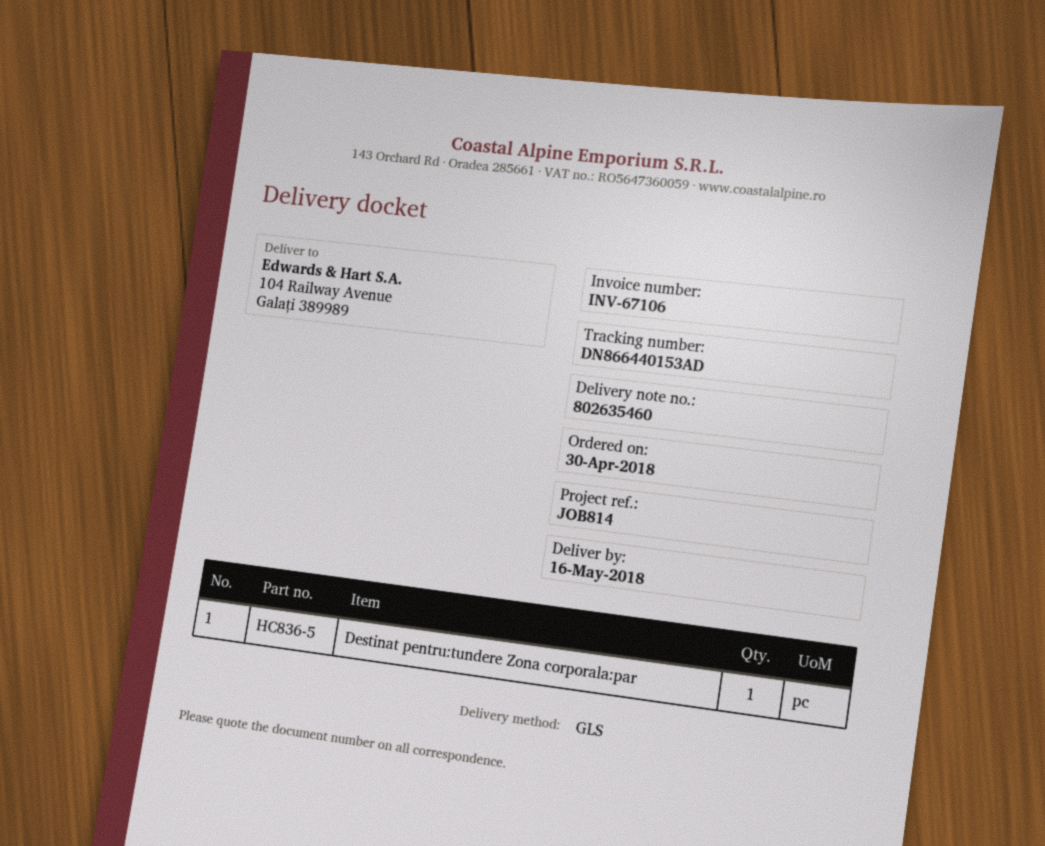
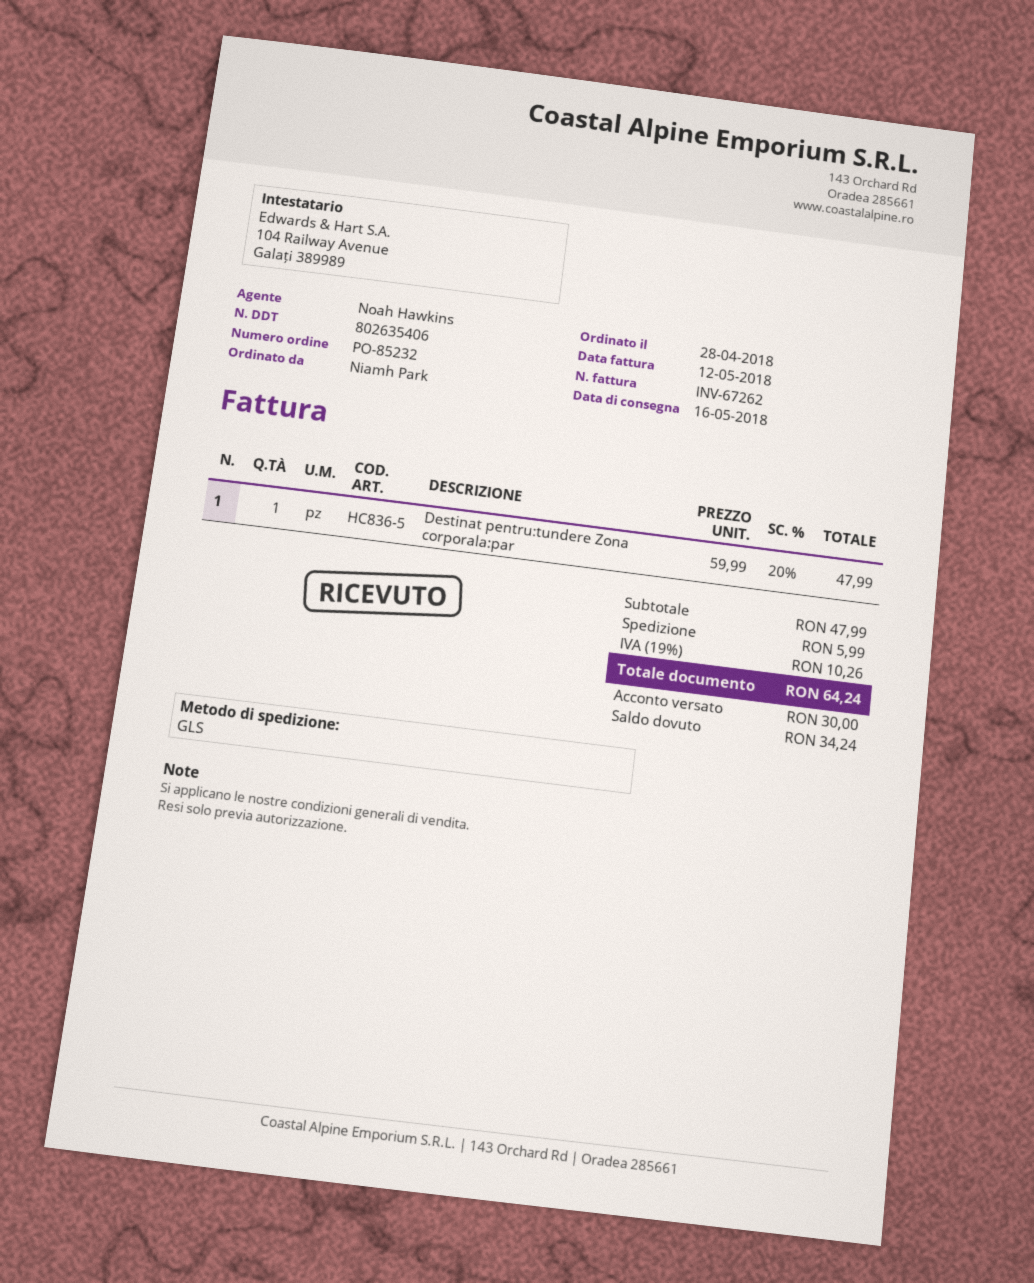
order date: 2018-04-30 -> 2018-04-28
delivery note number: 802635460 -> 802635406
invoice number: INV-67106 -> INV-67262

